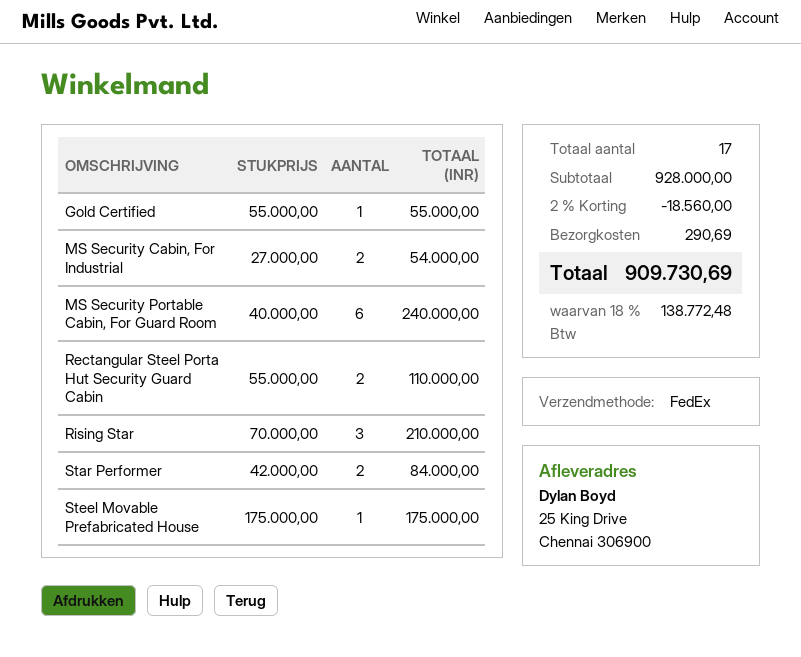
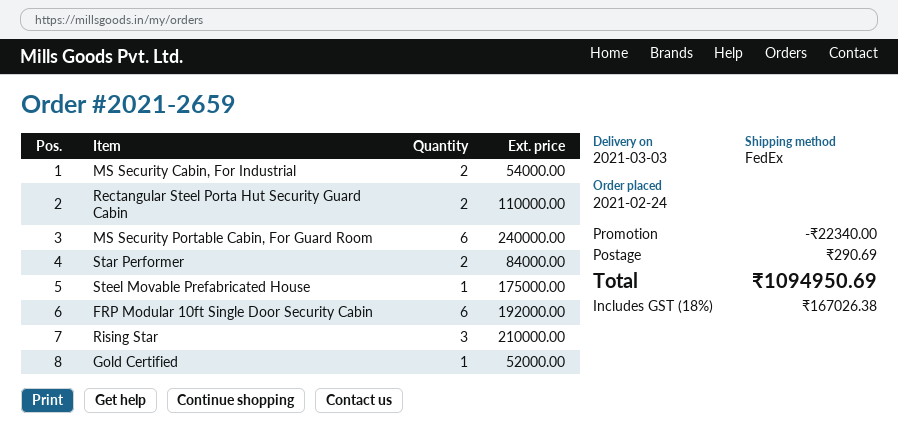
Gold Certified: 1 for 55000.00 -> 1 for 52000.00
FRP Modular 10ft Single Door Security Cabin: none -> 6 for 192000.00
discount: 18560.00 -> 22340.00
tax: 18% = 138772.48 -> 18% = 167026.38
total: 909730.69 -> 1094950.69

